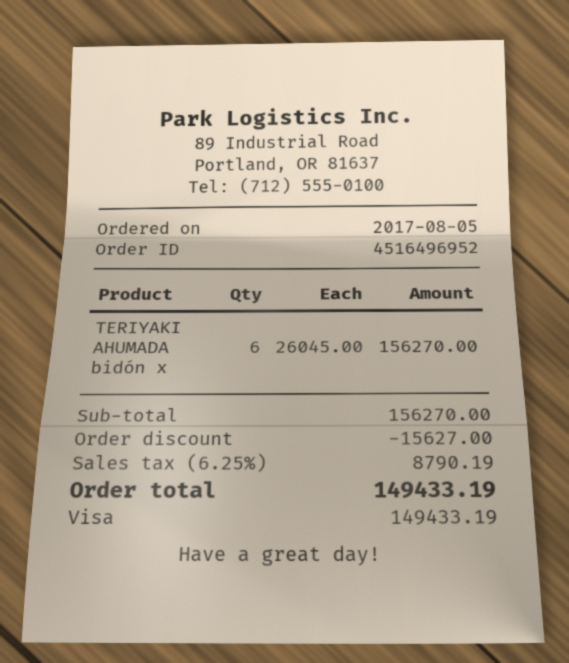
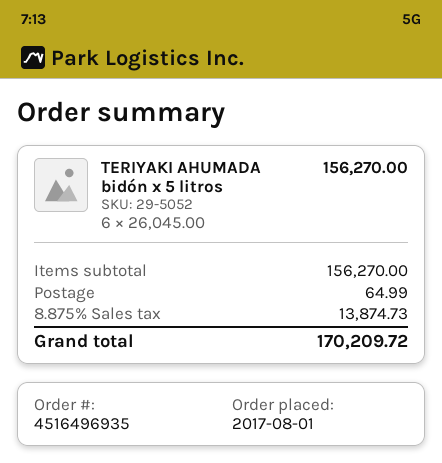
order number: 4516496952 -> 4516496935
order date: 2017-08-05 -> 2017-08-01
discount: 15627.00 -> none
shipping: none -> 64.99
tax: 6.25% = 8790.19 -> 8.875% = 13874.73
total: 149433.19 -> 170209.72

